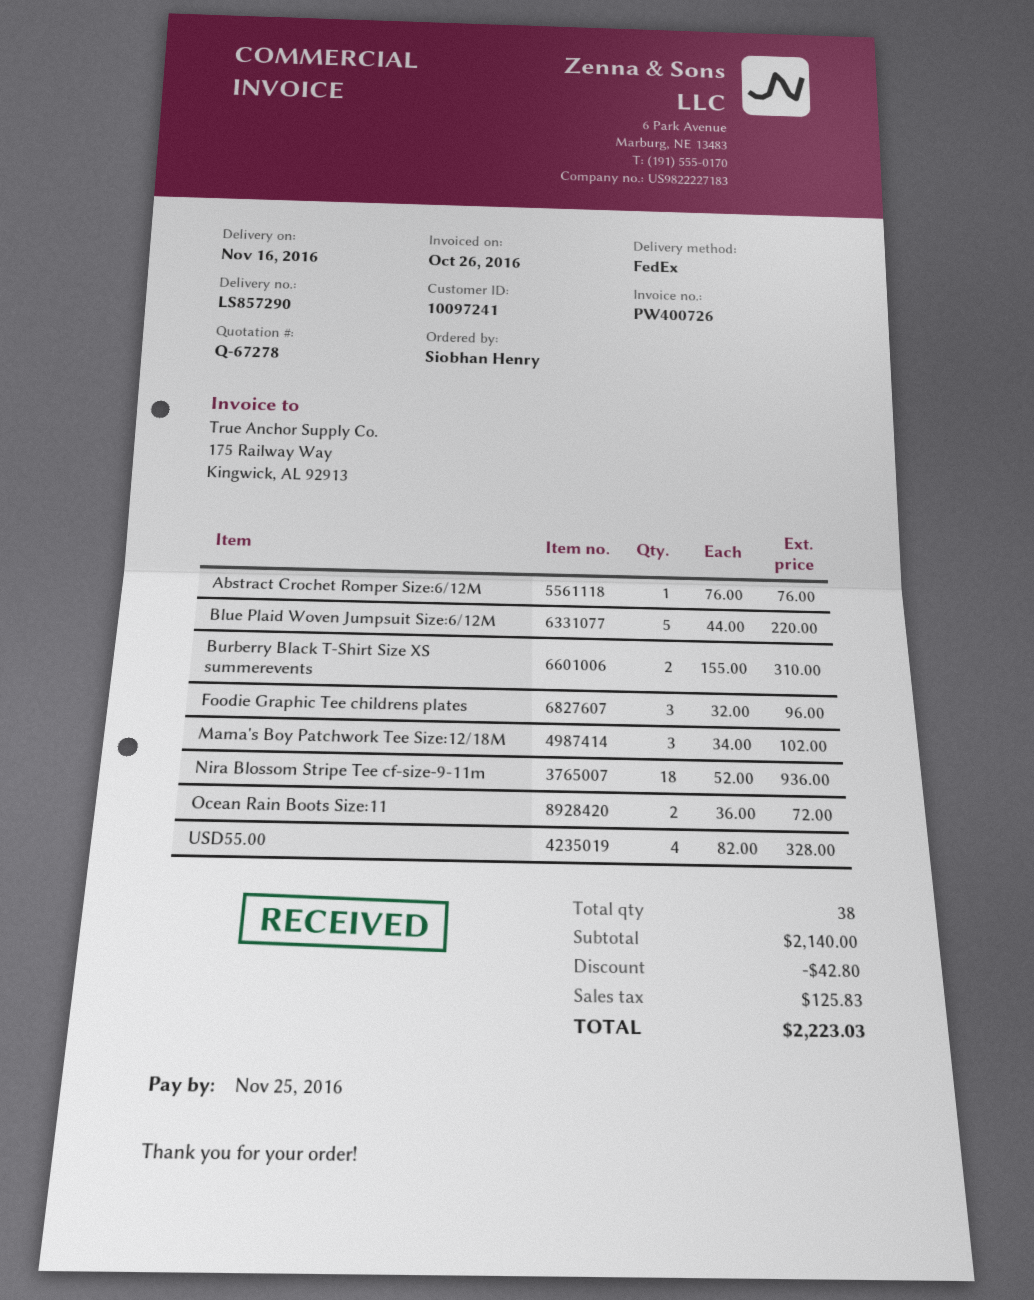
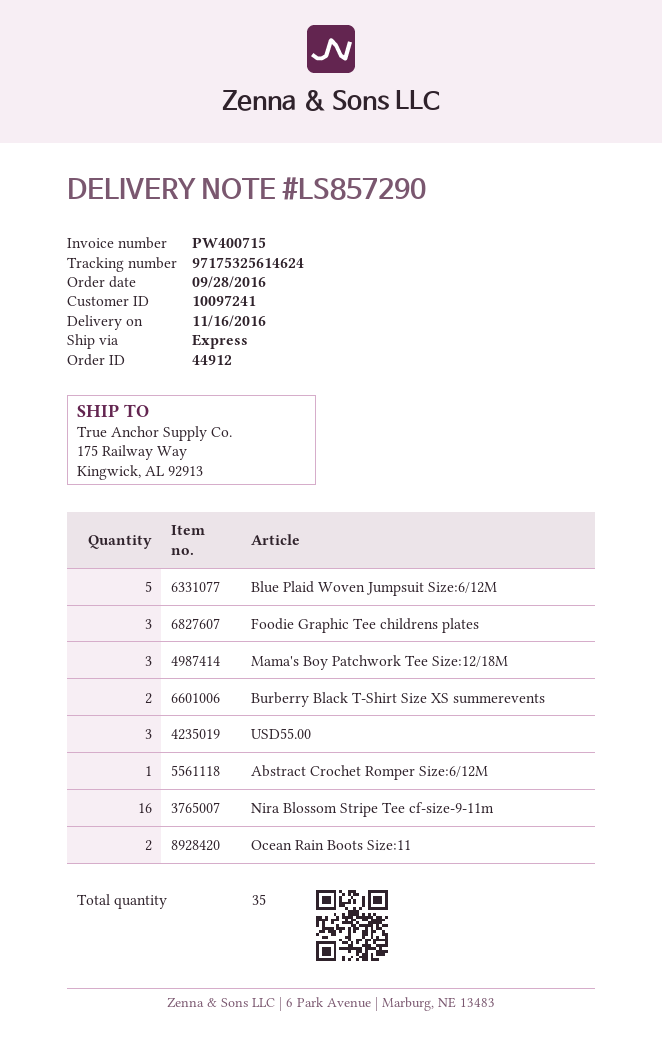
invoice number: PW400726 -> PW400715
shipping method: FedEx -> express
Nira Blossom Stripe Tee cf-size-9-11m: 18 -> 16
USD55.00: 4 -> 3
total quantity: 38 -> 35

